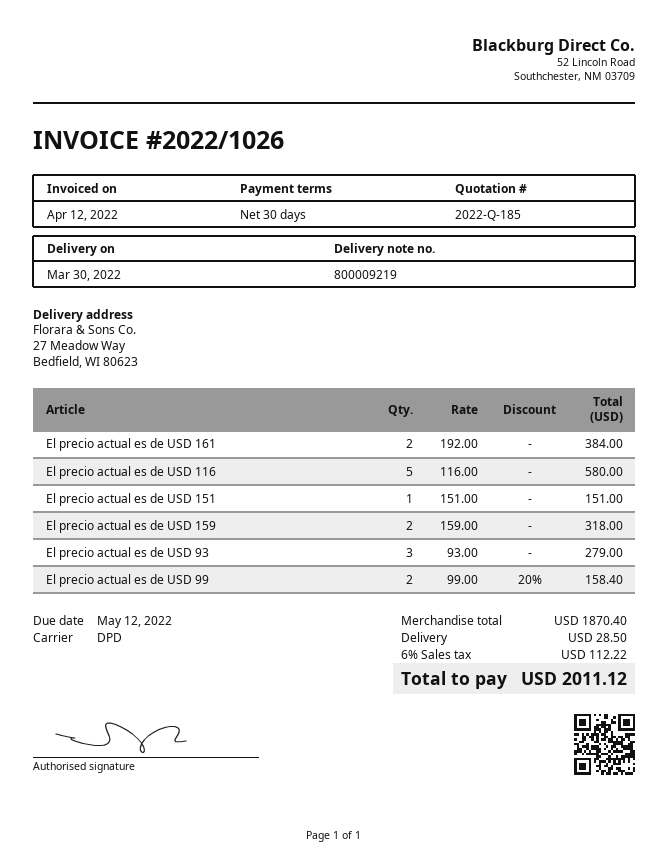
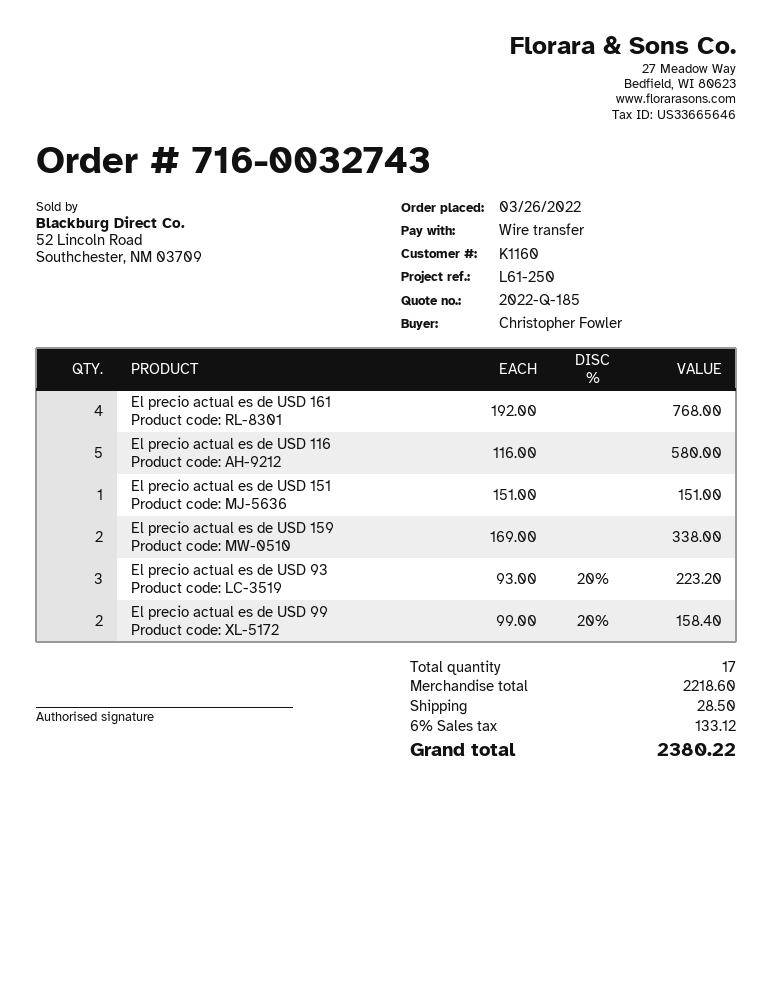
El precio actual es de USD 161: 2 x 192.00 = 384.00 -> 4 x 192.00 = 768.00
El precio actual es de USD 159: 2 x 159.00 = 318.00 -> 2 x 169.00 = 338.00
El precio actual es de USD 93: 3 x 93.00 = 279.00 -> 3 x 93.00 - 20% = 223.20
subtotal: 1870.40 -> 2218.60
tax: 6% = 112.22 -> 6% = 133.12
total: 2011.12 -> 2380.22

